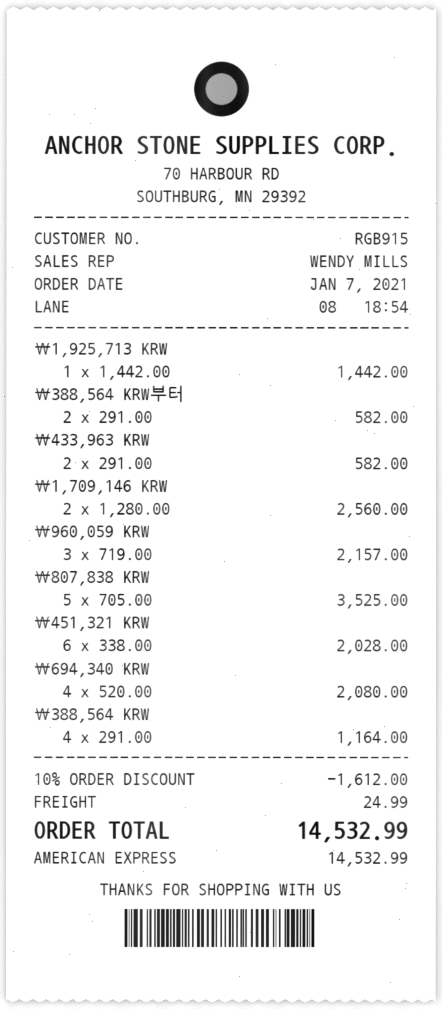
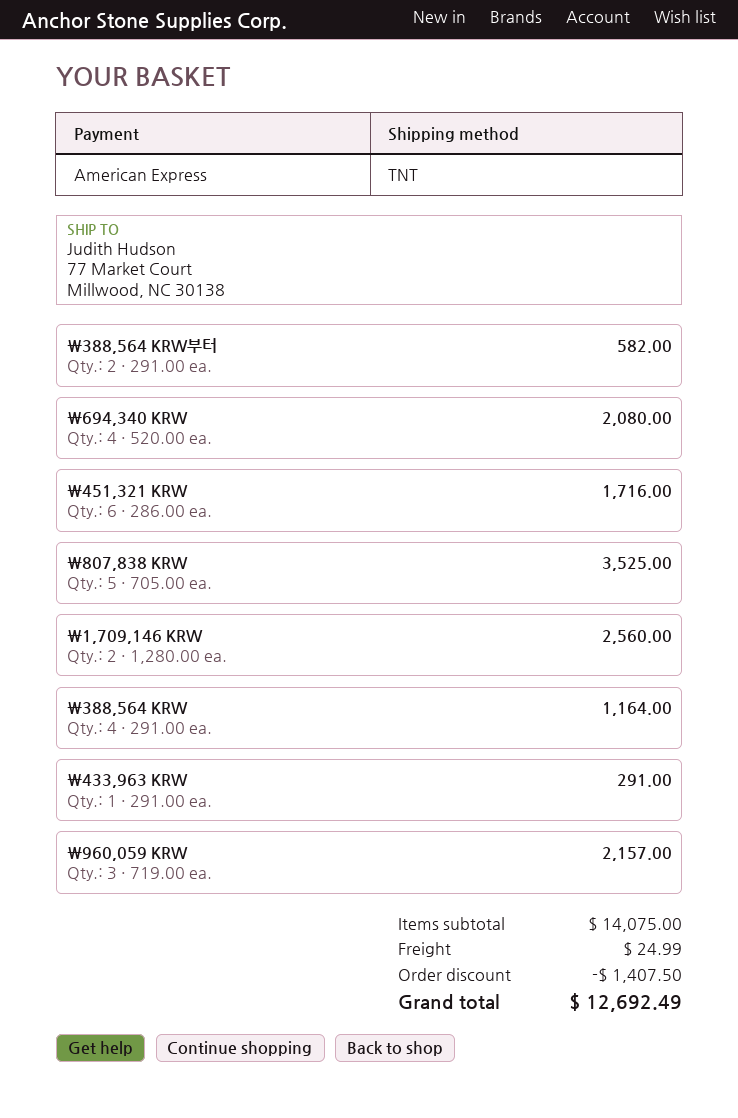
₩1,925,713 KRW: 1 x 1442.00 = 1442.00 -> none
₩433,963 KRW: 2 x 291.00 = 582.00 -> 1 x 291.00 = 291.00
₩451,321 KRW: 6 x 338.00 = 2028.00 -> 6 x 286.00 = 1716.00
discount: 1612.00 -> 1407.50
total: 14532.99 -> 12692.49

